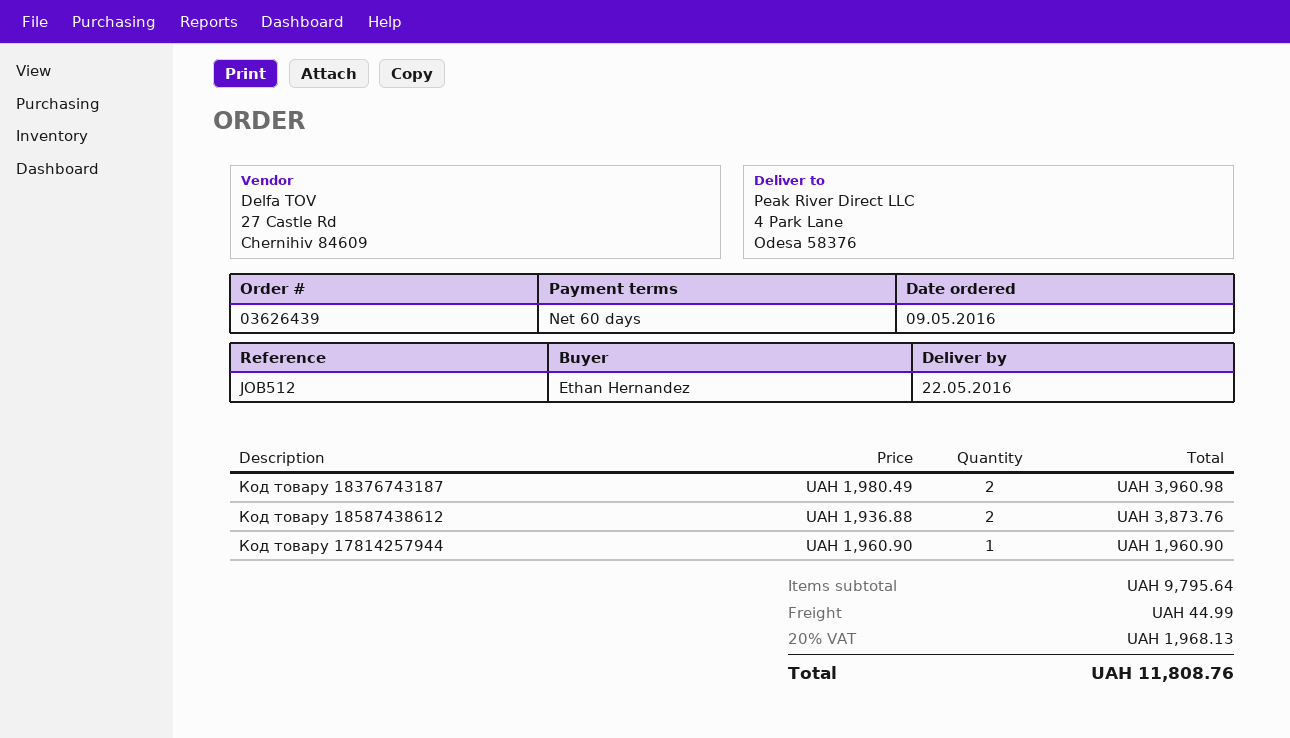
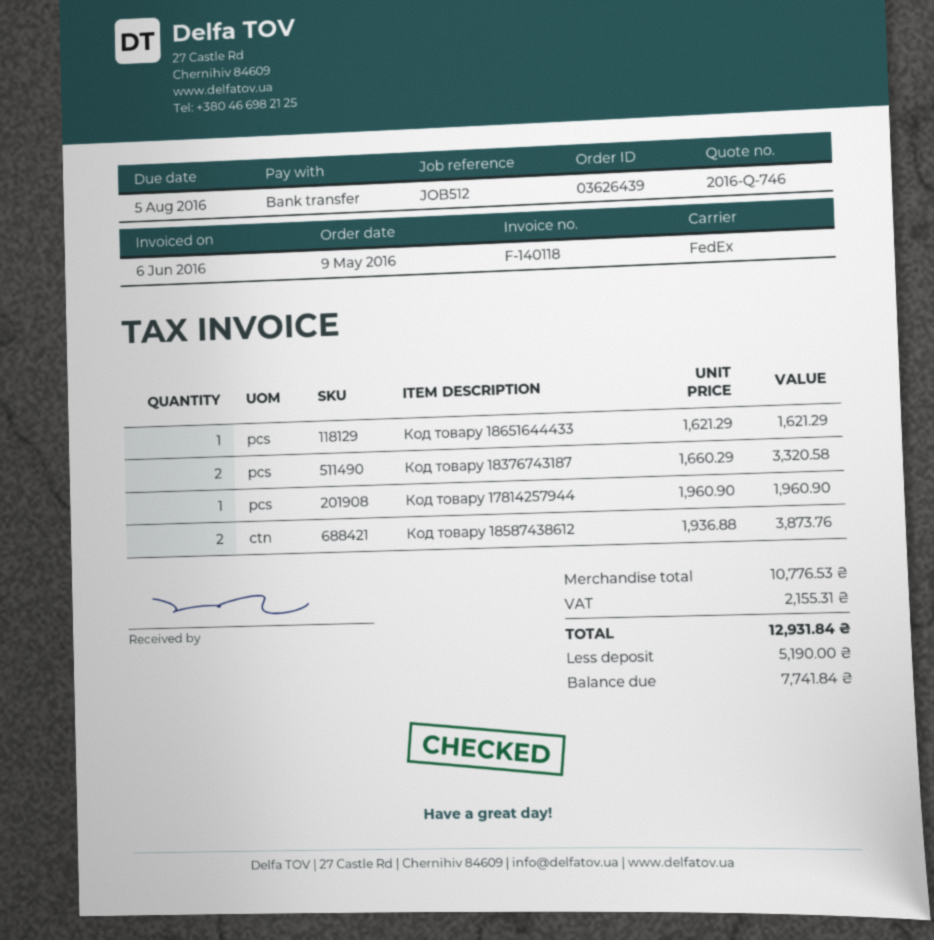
Код товару 18376743187: 2 x 1980.49 = 3960.98 -> 2 x 1660.29 = 3320.58
Код товару 18651644433: none -> 1 x 1621.29 = 1621.29
subtotal: 9795.64 -> 10776.53
shipping: 44.99 -> none
tax: 1968.13 -> 2155.31
total: 11808.76 -> 12931.84

